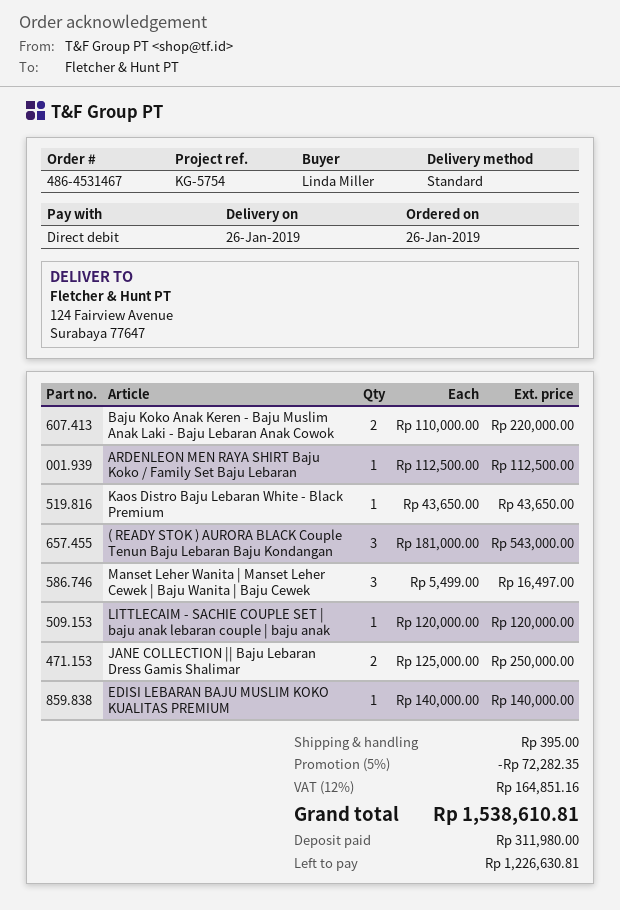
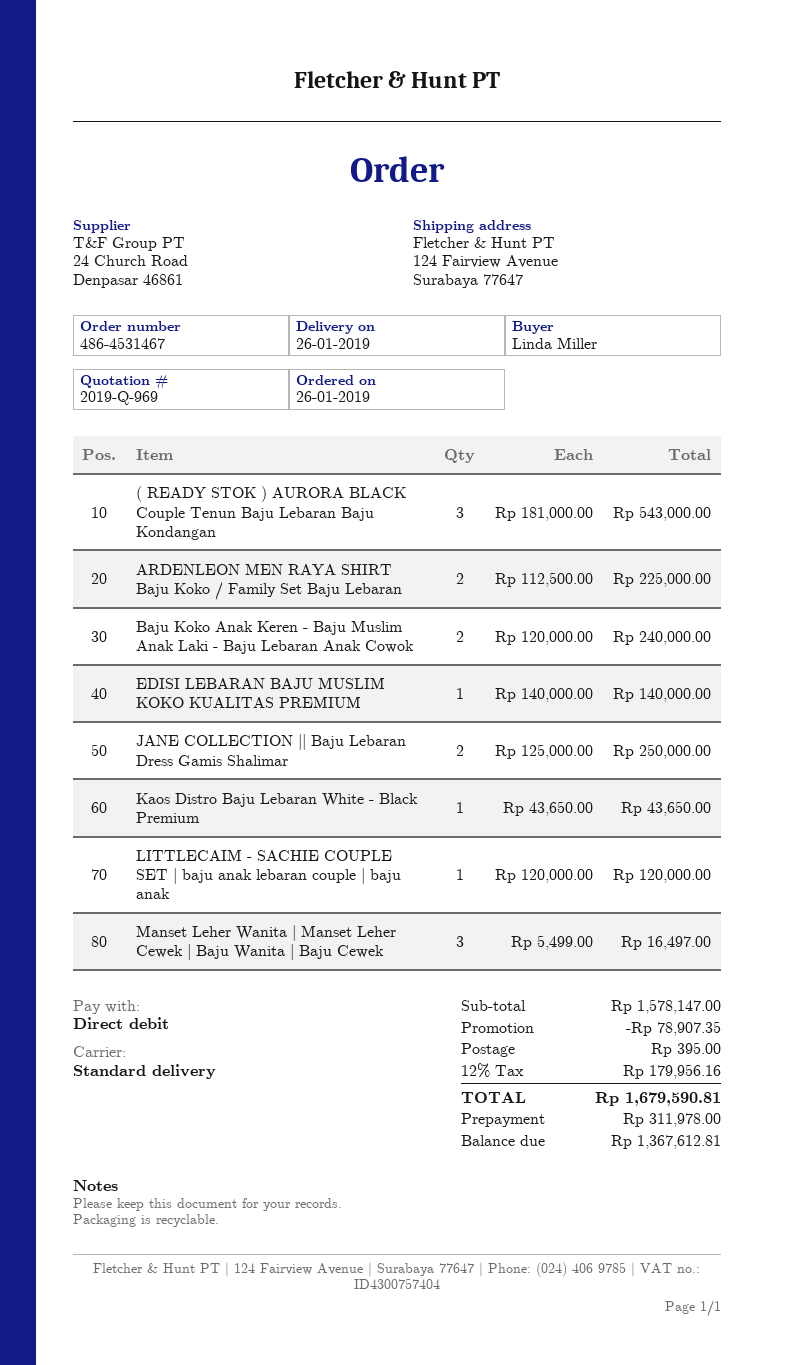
Baju Koko Anak Keren - Baju Muslim Anak Laki - Baju Lebaran Anak Cowok: 2 x 110000.00 = 220000.00 -> 2 x 120000.00 = 240000.00
ARDENLEON MEN RAYA SHIRT Baju Koko / Family Set Baju Lebaran: 1 x 112500.00 = 112500.00 -> 2 x 112500.00 = 225000.00
discount: 72282.35 -> 78907.35
tax: 12% = 164851.16 -> 12% = 179956.16
total: 1538610.81 -> 1679590.81
deposit: 311980.00 -> 311978.00
balance: 1226630.81 -> 1367612.81

